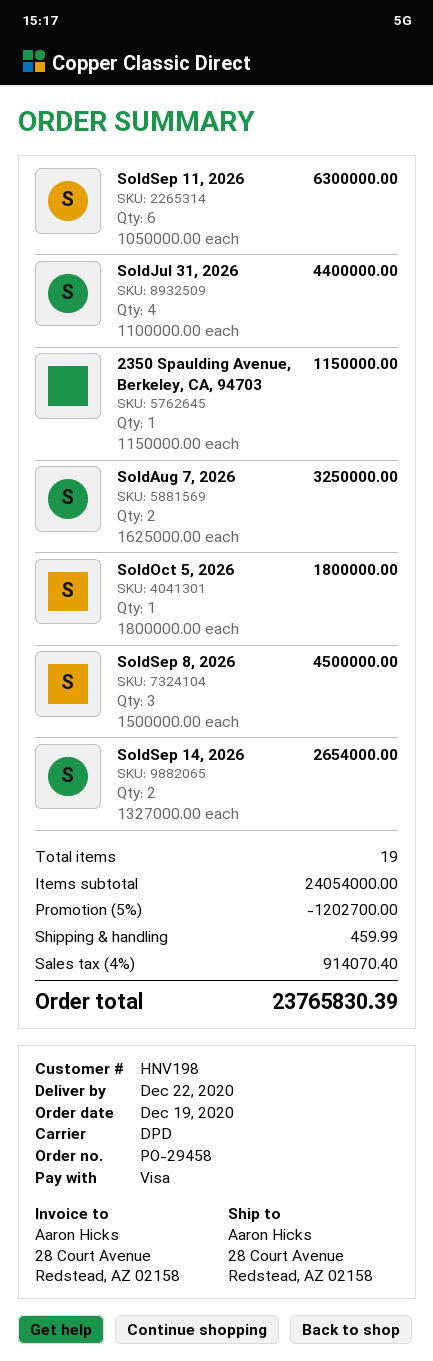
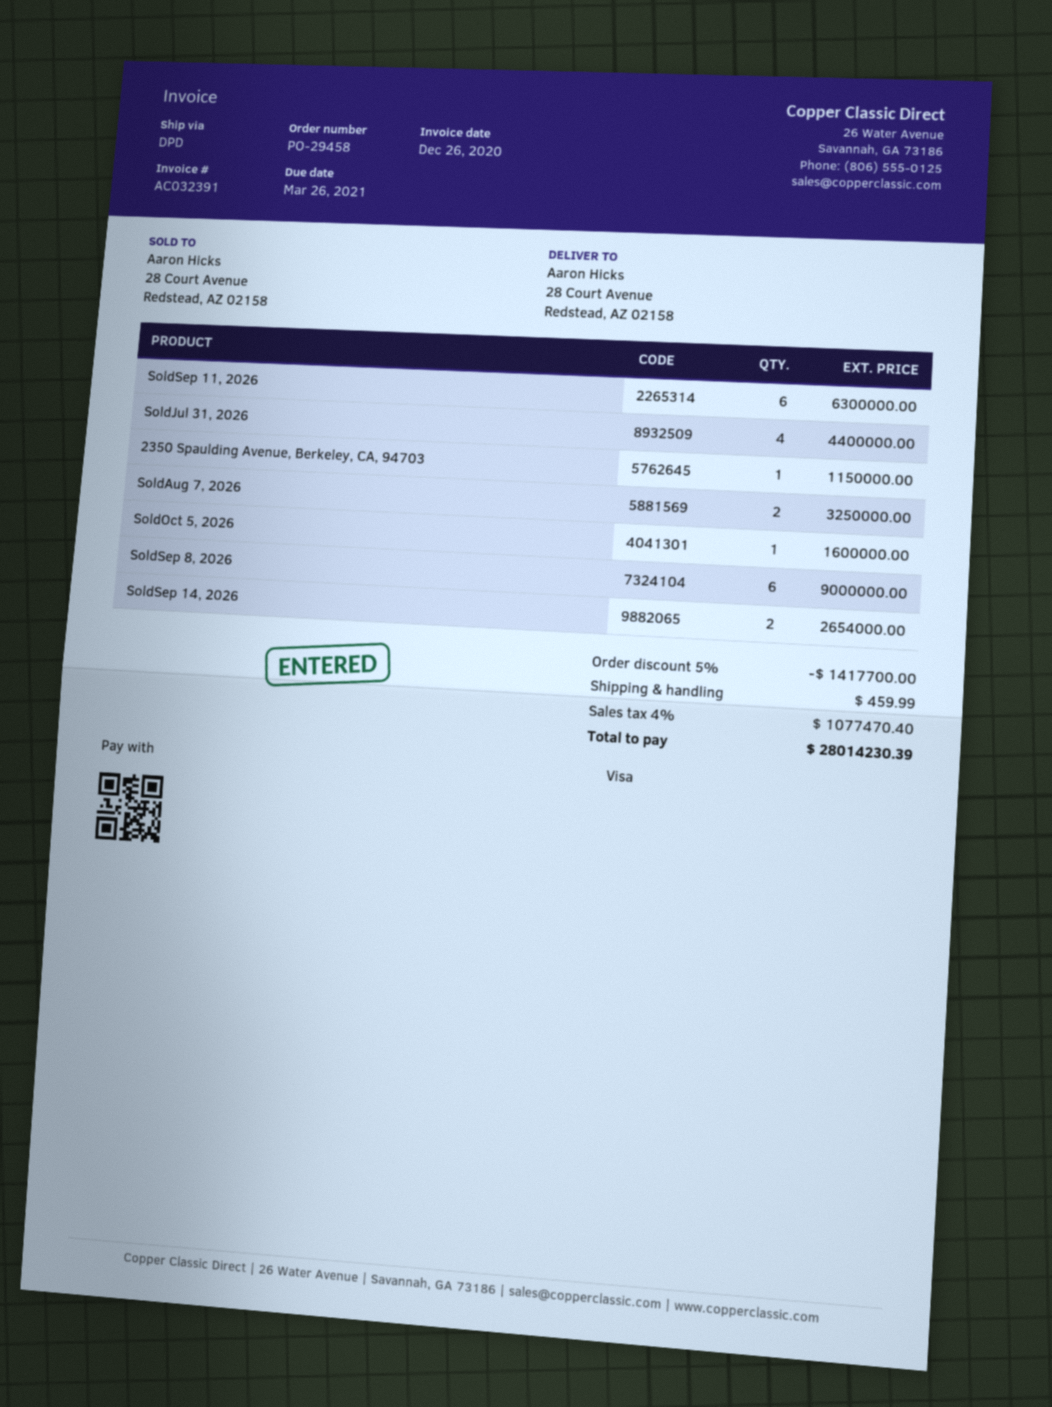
SoldOct 5, 2026: 1 for 1800000.00 -> 1 for 1600000.00
SoldSep 8, 2026: 3 for 4500000.00 -> 6 for 9000000.00
discount: 5% = 1202700.00 -> 5% = 1417700.00
tax: 4% = 914070.40 -> 4% = 1077470.40
total: 23765830.39 -> 28014230.39

